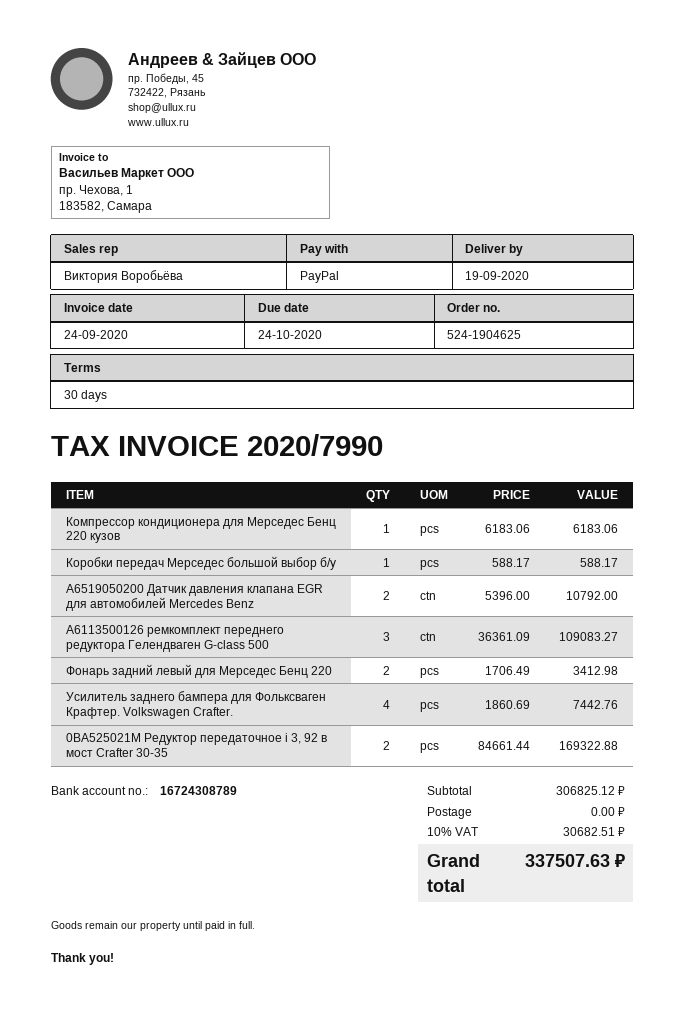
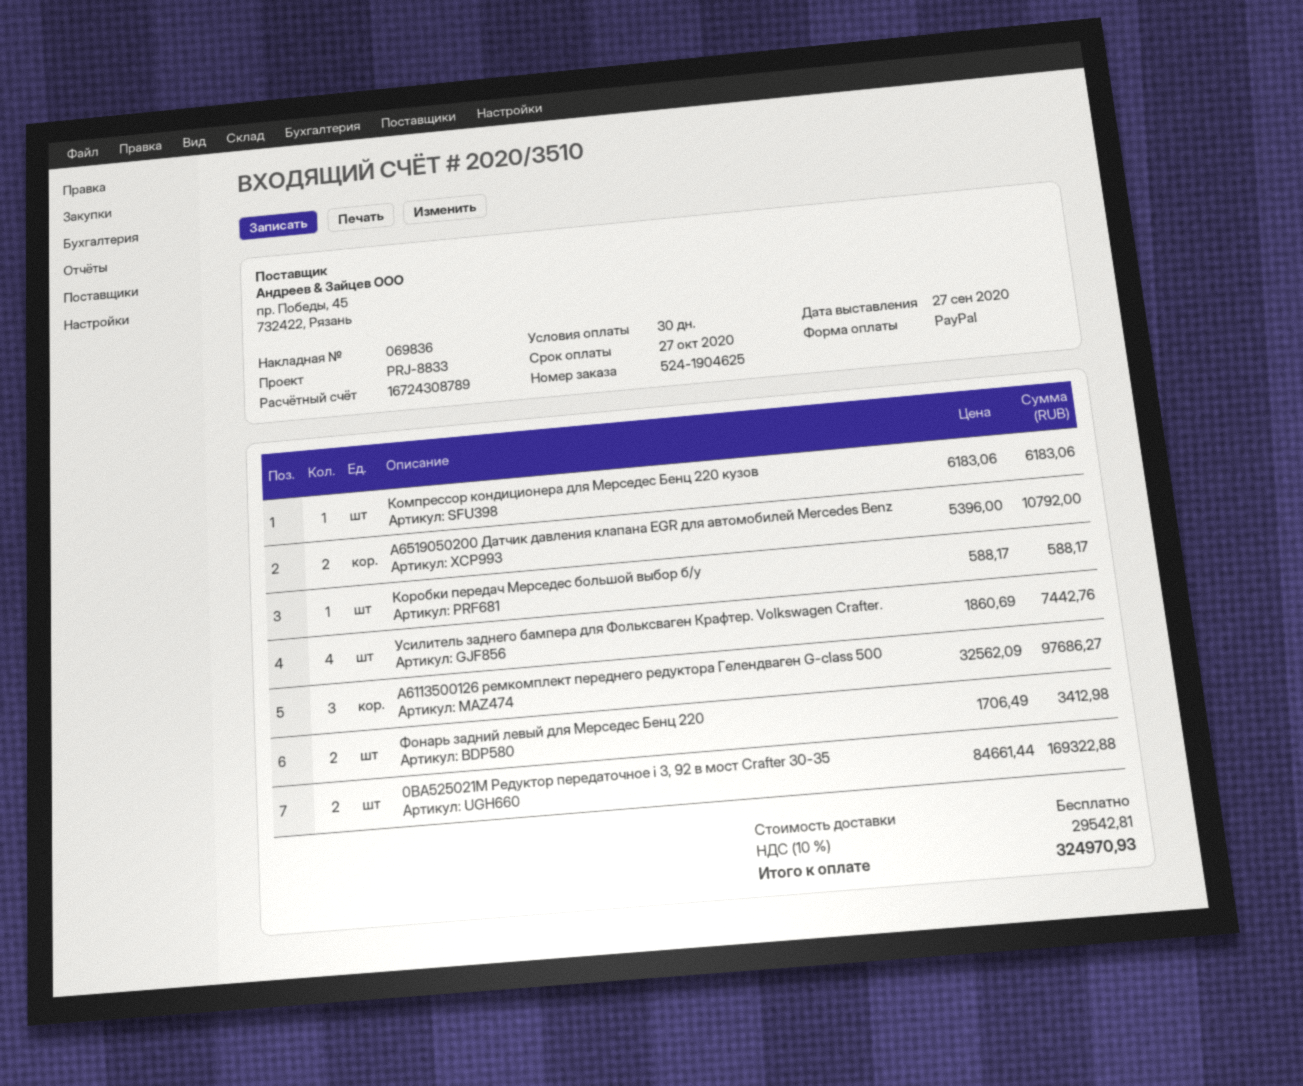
invoice number: 2020/7990 -> 2020/3510
invoice date: 2020-09-24 -> 2020-09-27
due date: 2020-10-24 -> 2020-10-27
A6113500126 ремкомплект переднего редуктора Гелендваген G-class 500: 3 x 36361.09 = 109083.27 -> 3 x 32562.09 = 97686.27
tax: 10% = 30682.51 -> 10% = 29542.81
total: 337507.63 -> 324970.93

